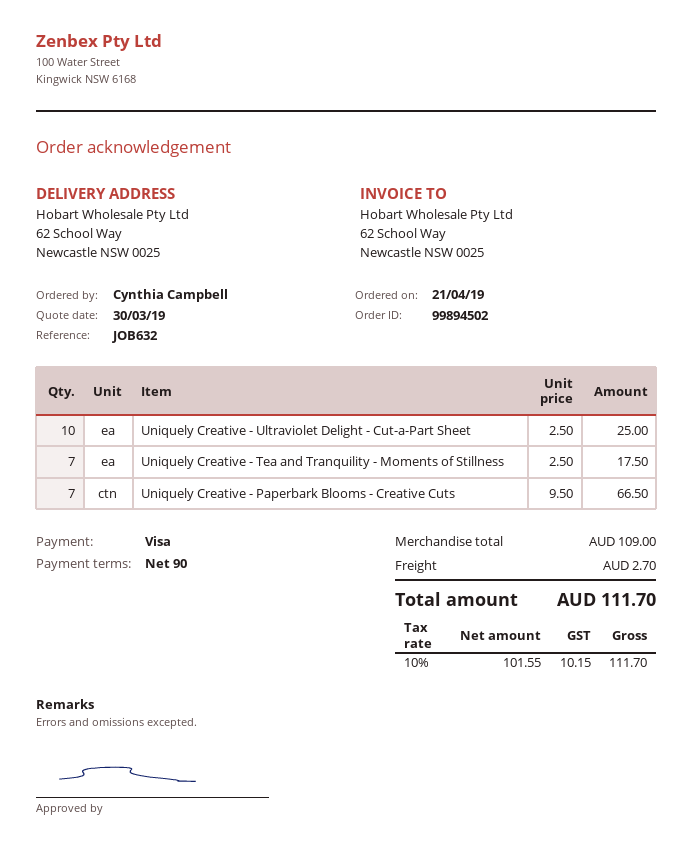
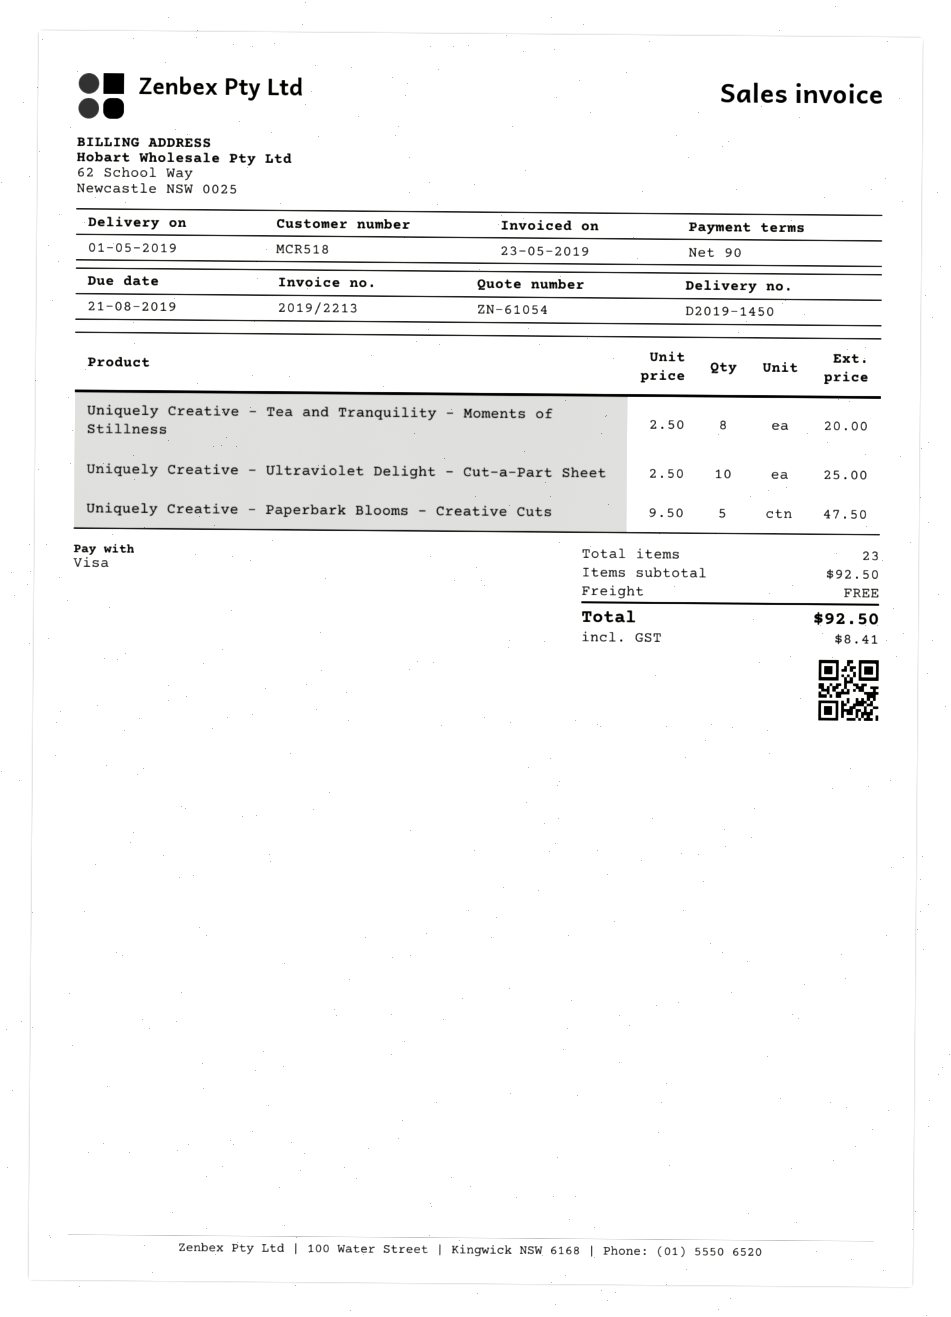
Uniquely Creative - Tea and Tranquility - Moments of Stillness: 7 x 2.50 = 17.50 -> 8 x 2.50 = 20.00
Uniquely Creative - Paperbark Blooms - Creative Cuts: 7 x 9.50 = 66.50 -> 5 x 9.50 = 47.50
subtotal: 109.00 -> 92.50
shipping: 2.70 -> 0.00
tax: 10.15 -> 8.41
total: 111.70 -> 92.50

